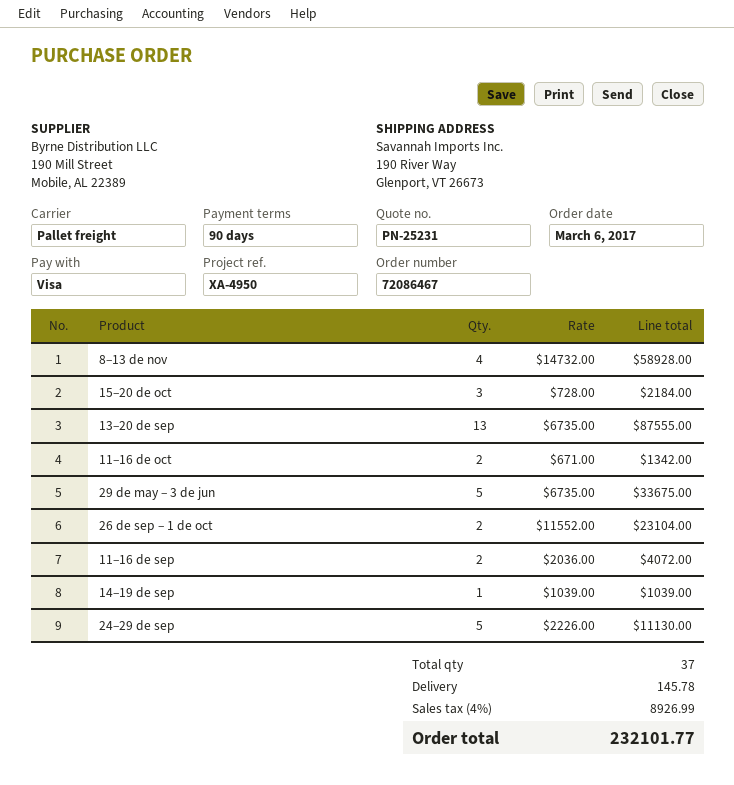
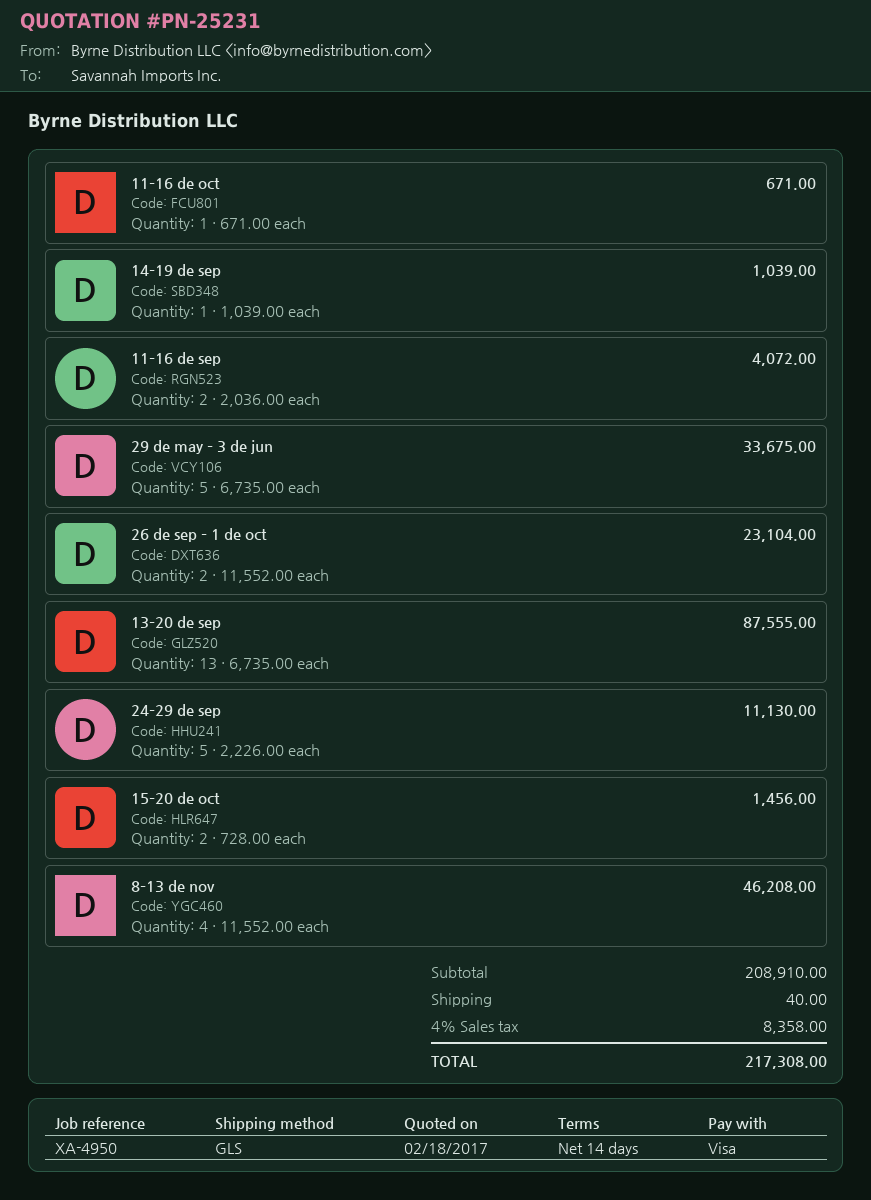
payment terms: 90 days -> 14 days
shipping method: pallet freight -> GLS
8–13 de nov: 4 x 14732.00 = 58928.00 -> 4 x 11552.00 = 46208.00
15–20 de oct: 3 x 728.00 = 2184.00 -> 2 x 728.00 = 1456.00
11–16 de oct: 2 x 671.00 = 1342.00 -> 1 x 671.00 = 671.00
shipping: 145.78 -> 40.00
tax: 4% = 8926.99 -> 4% = 8358.00
total: 232101.77 -> 217308.00

